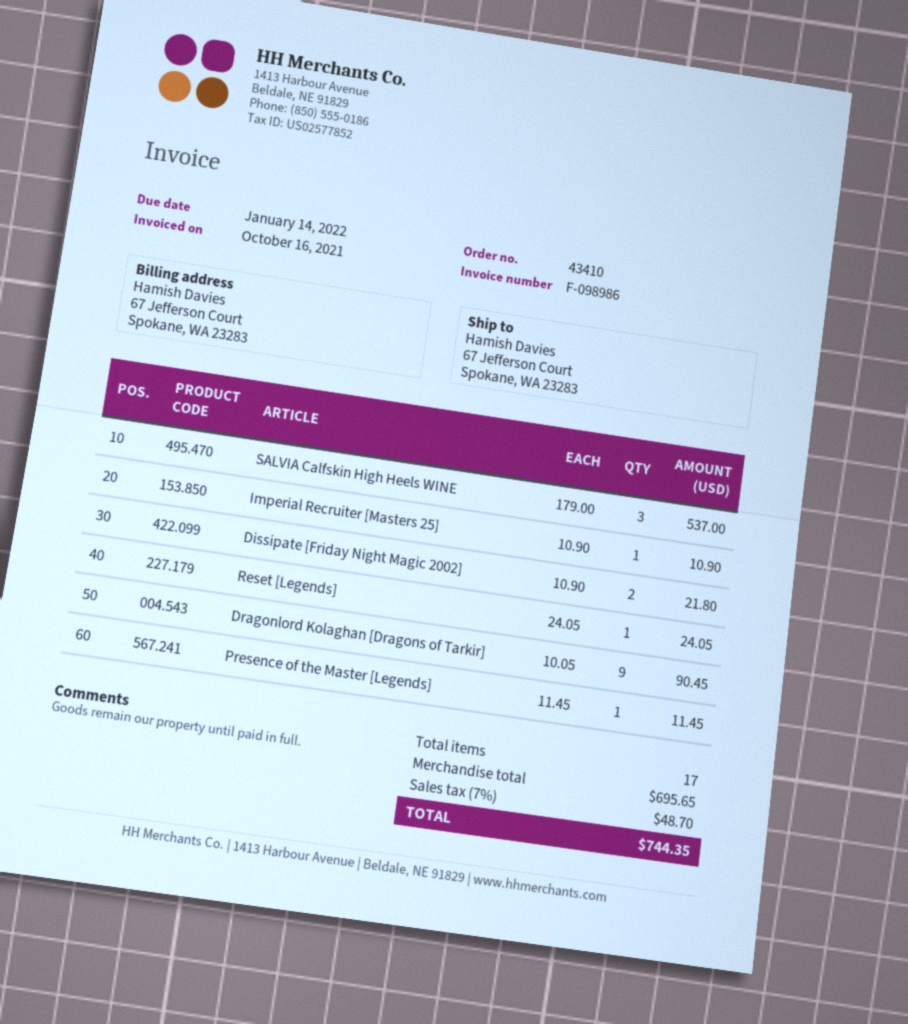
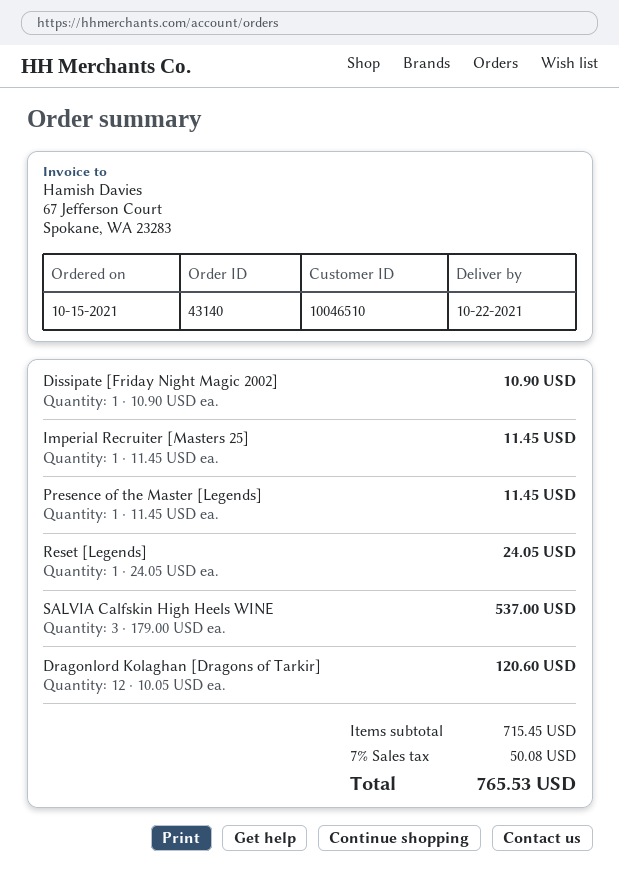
order number: 43410 -> 43140
Imperial Recruiter [Masters 25]: 1 x 10.90 = 10.90 -> 1 x 11.45 = 11.45
Dissipate [Friday Night Magic 2002]: 2 x 10.90 = 21.80 -> 1 x 10.90 = 10.90
Dragonlord Kolaghan [Dragons of Tarkir]: 9 x 10.05 = 90.45 -> 12 x 10.05 = 120.60
subtotal: 695.65 -> 715.45
tax: 7% = 48.70 -> 7% = 50.08
total: 744.35 -> 765.53

